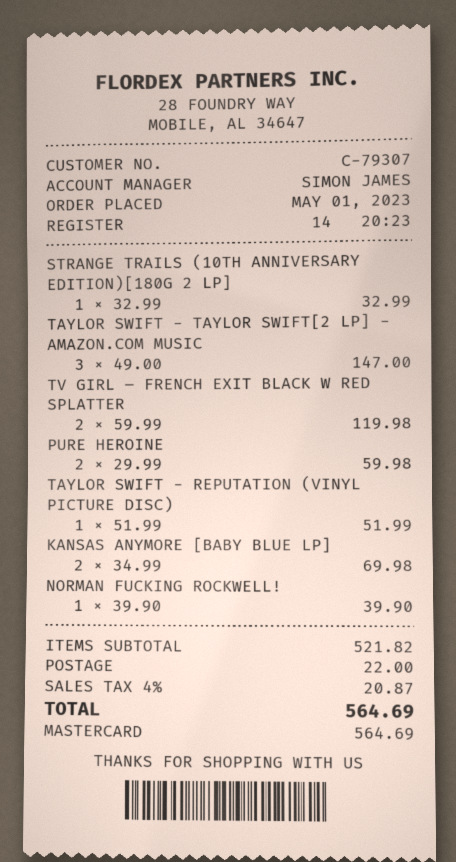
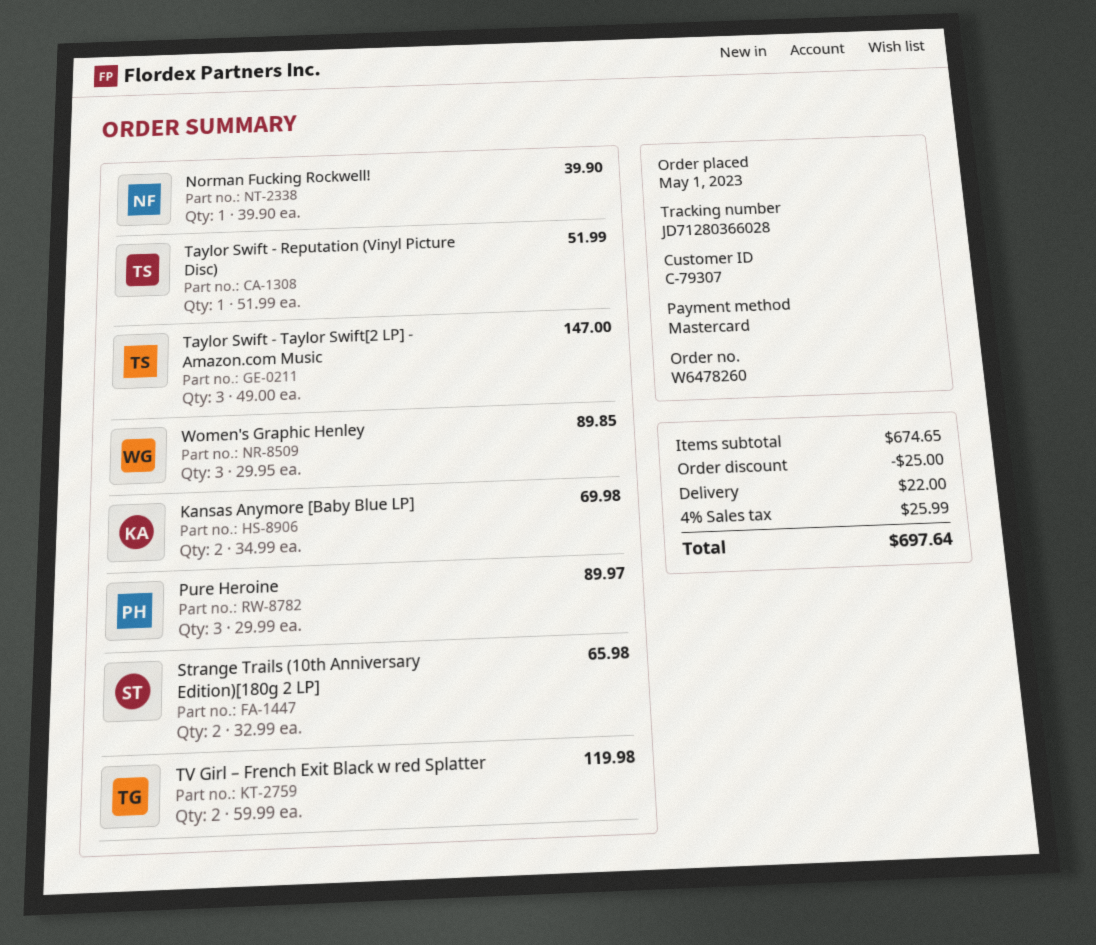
STRANGE TRAILS (10TH ANNIVERSARY EDITION)[180G 2 LP]: 1 x 32.99 = 32.99 -> 2 x 32.99 = 65.98
PURE HEROINE: 2 x 29.99 = 59.98 -> 3 x 29.99 = 89.97
Women's Graphic Henley: none -> 3 x 29.95 = 89.85
subtotal: 521.82 -> 674.65
discount: none -> 25.00
tax: 4% = 20.87 -> 4% = 25.99
total: 564.69 -> 697.64

